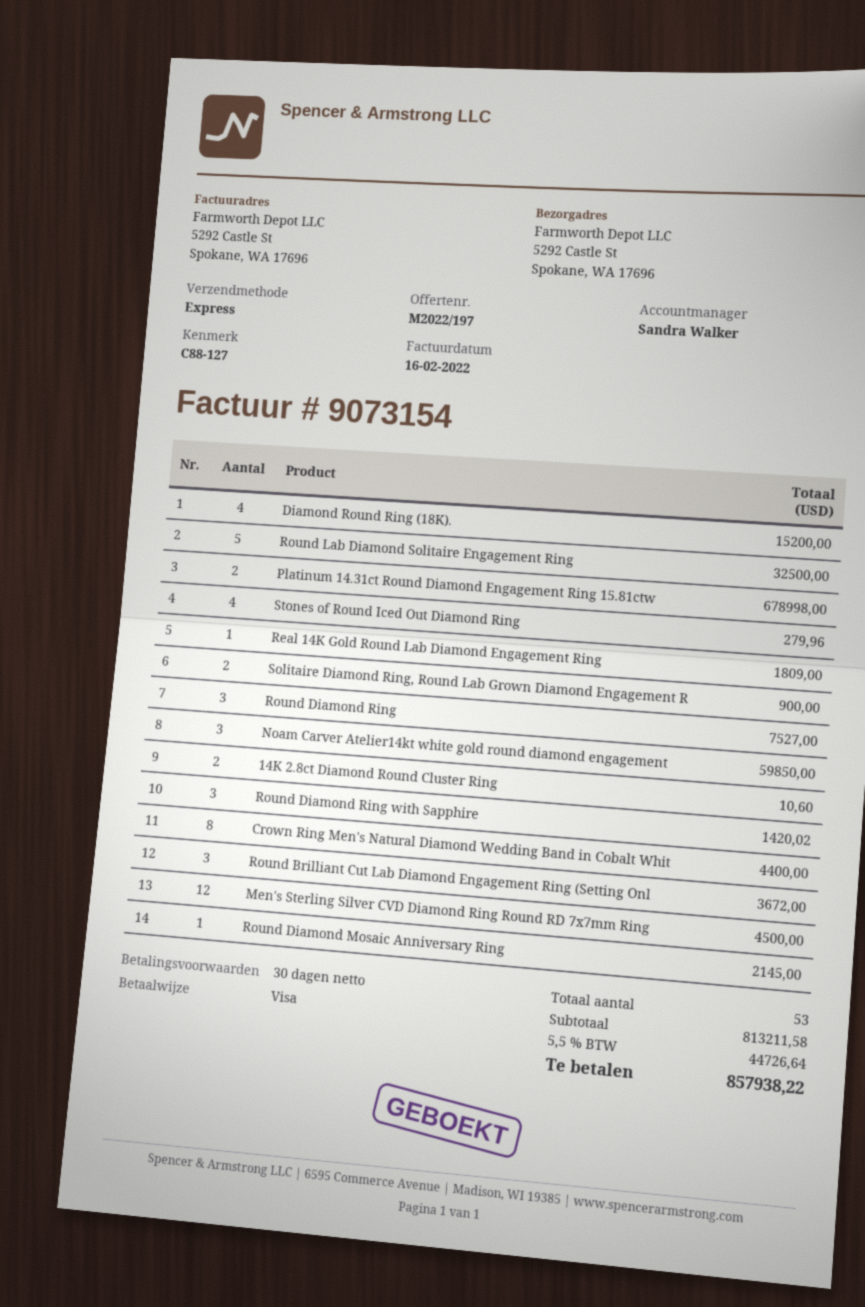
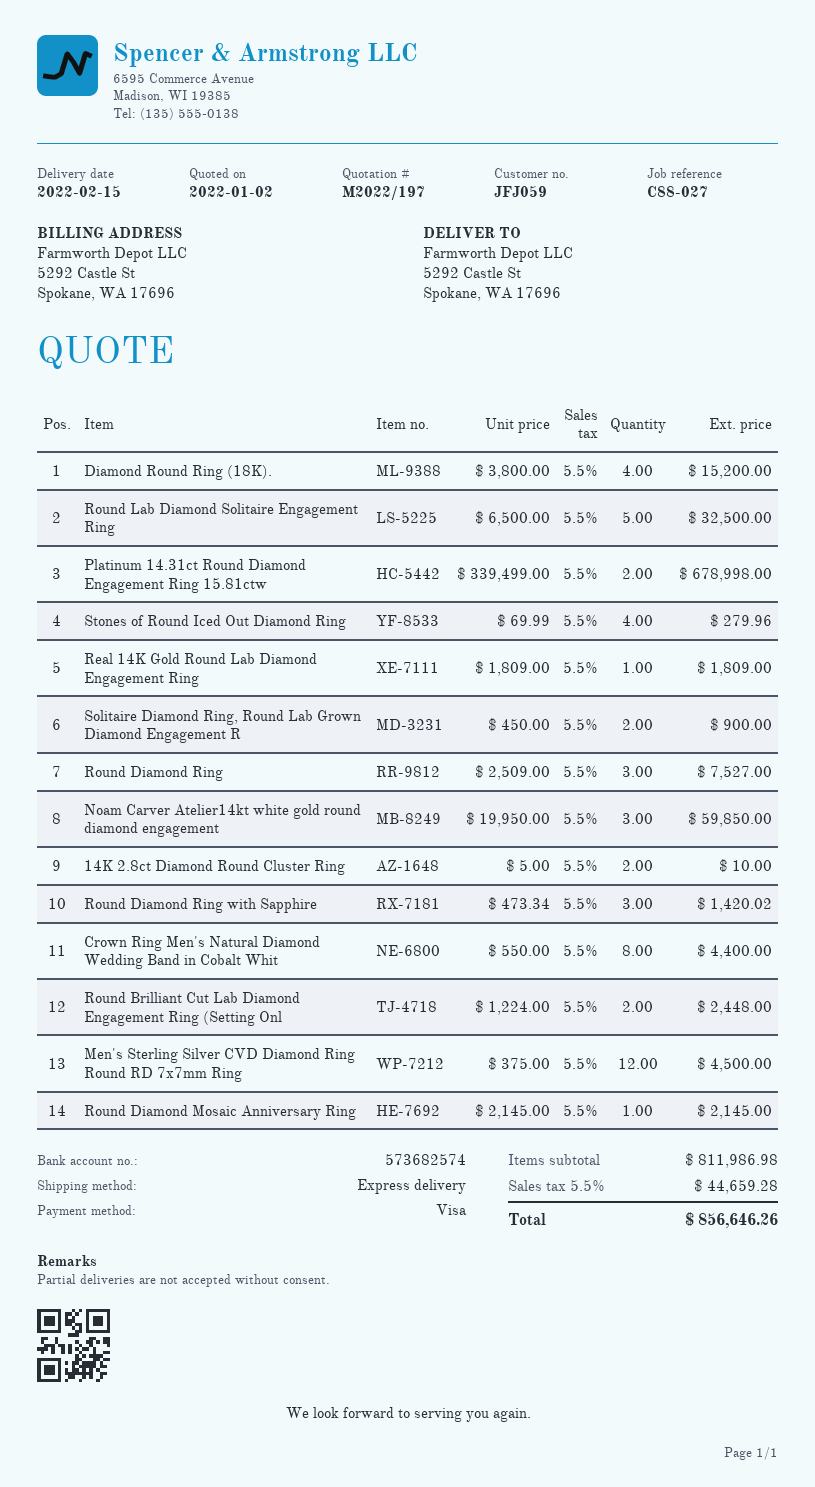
reference: C88-127 -> C88-027
14K 2.8ct Diamond Round Cluster Ring: 2 for 10.60 -> 2 for 10.00
Round Brilliant Cut Lab Diamond Engagement Ring (Setting Onl: 3 for 3672.00 -> 2 for 2448.00
subtotal: 813211.58 -> 811986.98
tax: 5.5% = 44726.64 -> 5.5% = 44659.28
total: 857938.22 -> 856646.26

